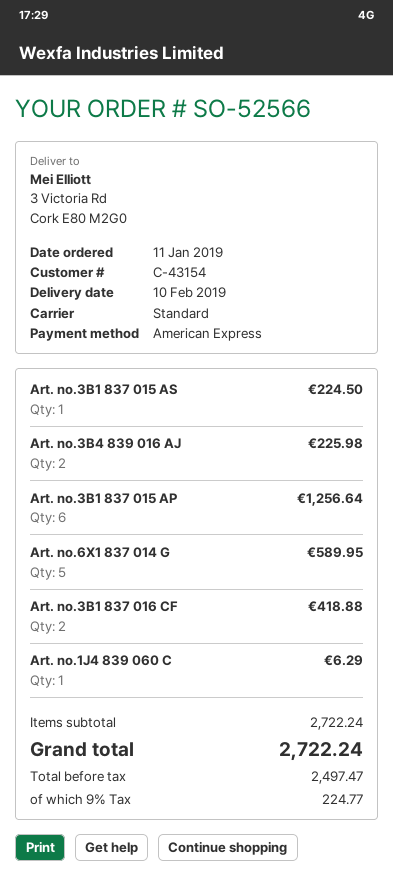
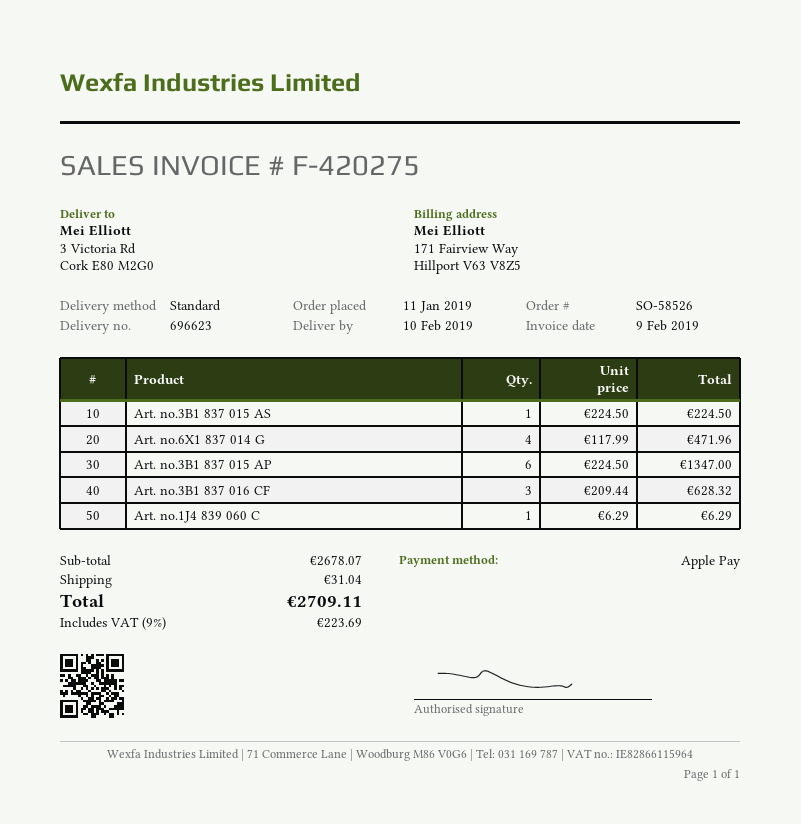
order number: SO-52566 -> SO-58526
payment method: American Express -> Apple Pay
Art. no.3B4 839 016 AJ: 2 for 225.98 -> none
Art. no.3B1 837 015 AP: 6 for 1256.64 -> 6 for 1347.00
Art. no.6X1 837 014 G: 5 for 589.95 -> 4 for 471.96
Art. no.3B1 837 016 CF: 2 for 418.88 -> 3 for 628.32
subtotal: 2722.24 -> 2678.07
shipping: none -> 31.04
tax: 9% = 224.77 -> 9% = 223.69
total: 2722.24 -> 2709.11

